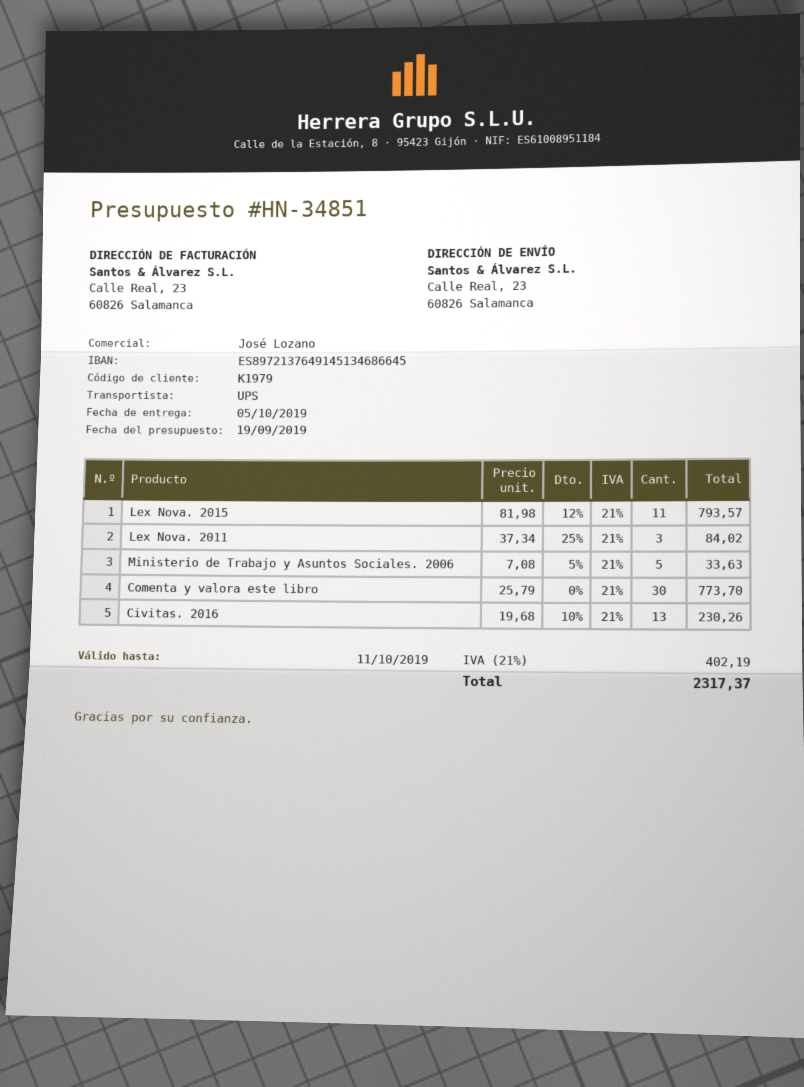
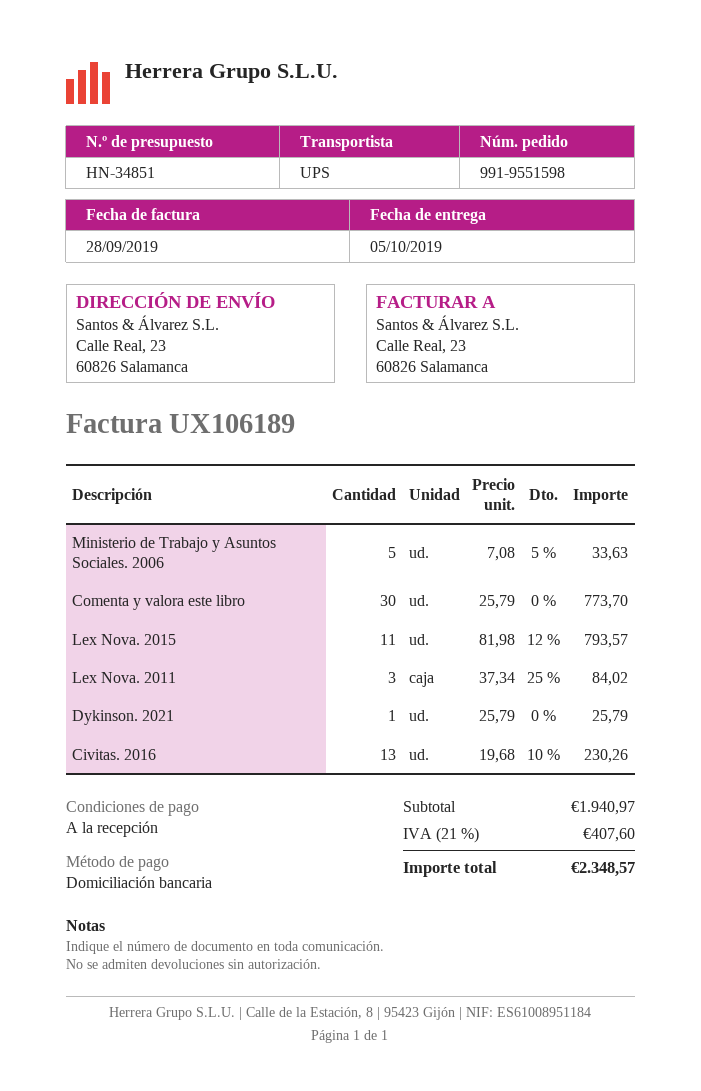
Dykinson. 2021: none -> 1 x 25.79 = 25.79
tax: 21% = 402.19 -> 21% = 407.60
total: 2317.37 -> 2348.57

